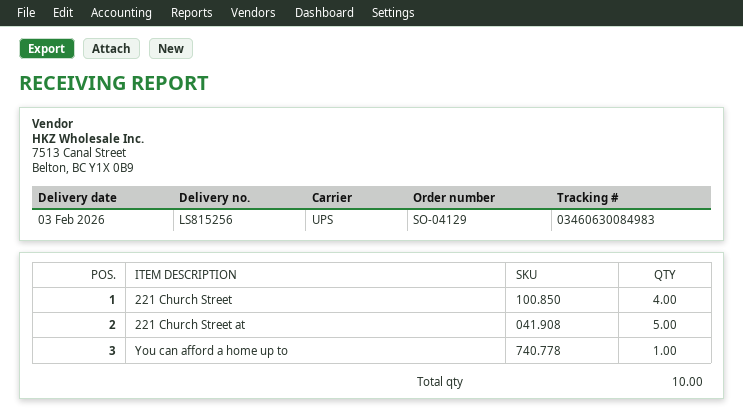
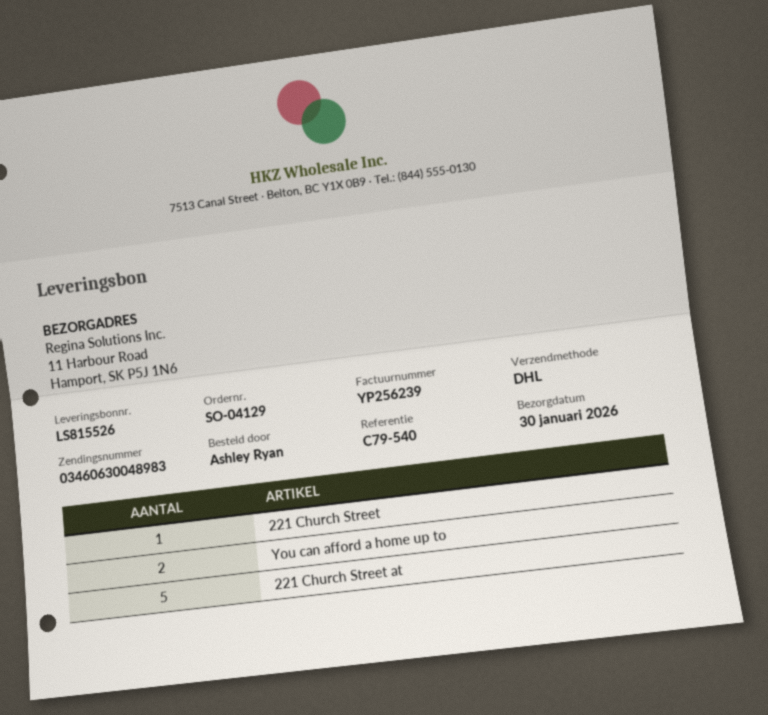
delivery note number: LS815256 -> LS815526
delivery date: 2026-02-03 -> 2026-01-30
shipping method: UPS -> DHL
tracking number: 03460630084983 -> 03460630048983
221 Church Street: 4 -> 1
You can afford a home up to: 1 -> 2

